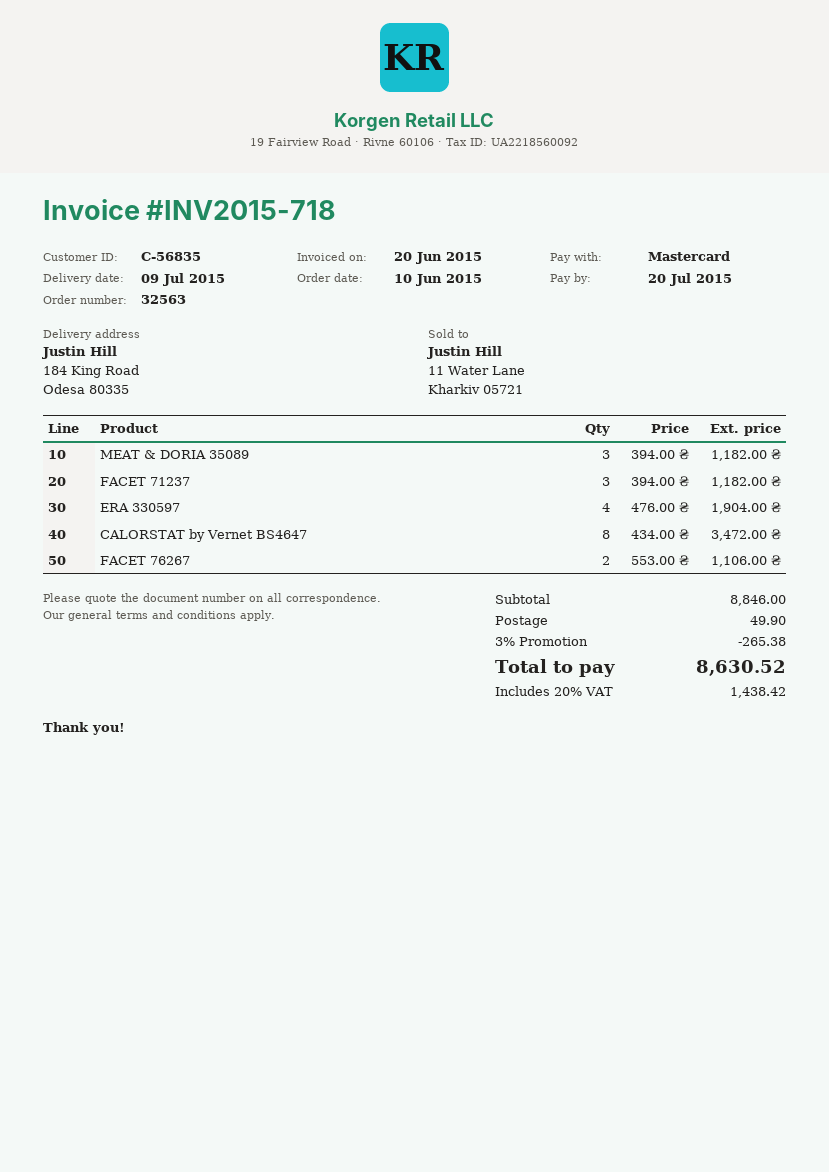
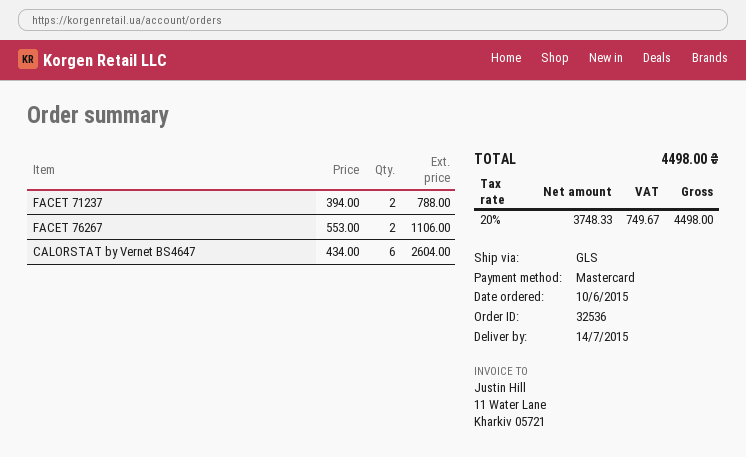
order number: 32563 -> 32536
delivery date: 2015-07-09 -> 2015-07-14
MEAT & DORIA 35089: 3 x 394.00 = 1182.00 -> none
FACET 71237: 3 x 394.00 = 1182.00 -> 2 x 394.00 = 788.00
ERA 330597: 4 x 476.00 = 1904.00 -> none
CALORSTAT by Vernet BS4647: 8 x 434.00 = 3472.00 -> 6 x 434.00 = 2604.00
discount: 3% = 265.38 -> none
shipping: 49.90 -> none
tax: 20% = 1438.42 -> 20% = 749.67
total: 8630.52 -> 4498.00

